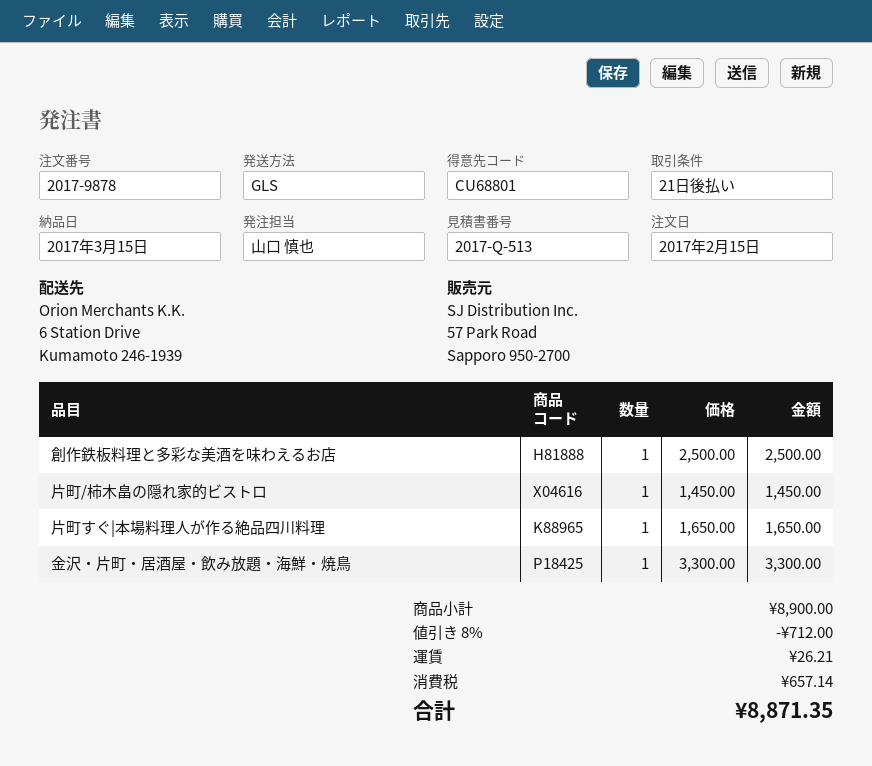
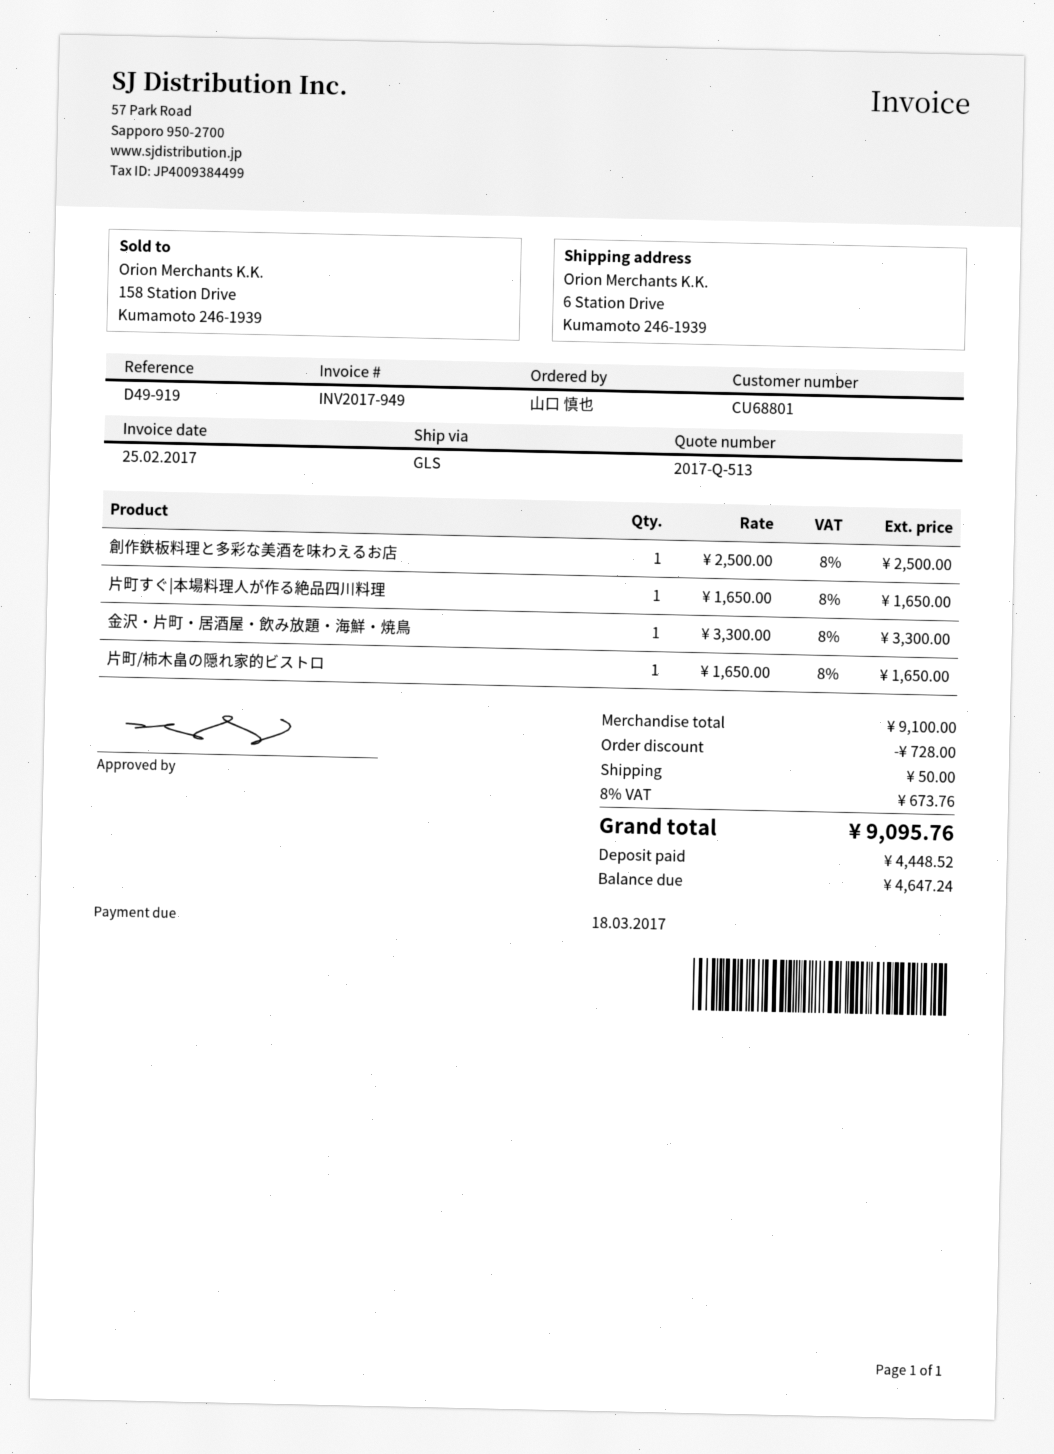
片町/柿木畠の隠れ家的ビストロ: 1 x 1450.00 = 1450.00 -> 1 x 1650.00 = 1650.00
subtotal: 8900.00 -> 9100.00
discount: 712.00 -> 728.00
shipping: 26.21 -> 50.00
tax: 657.14 -> 673.76
total: 8871.35 -> 9095.76

